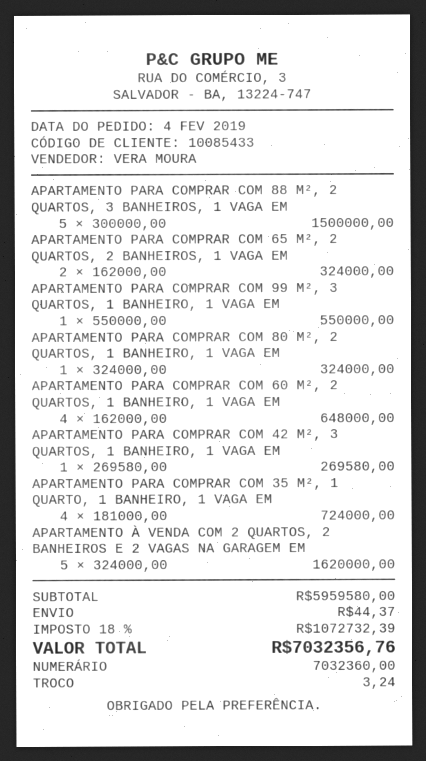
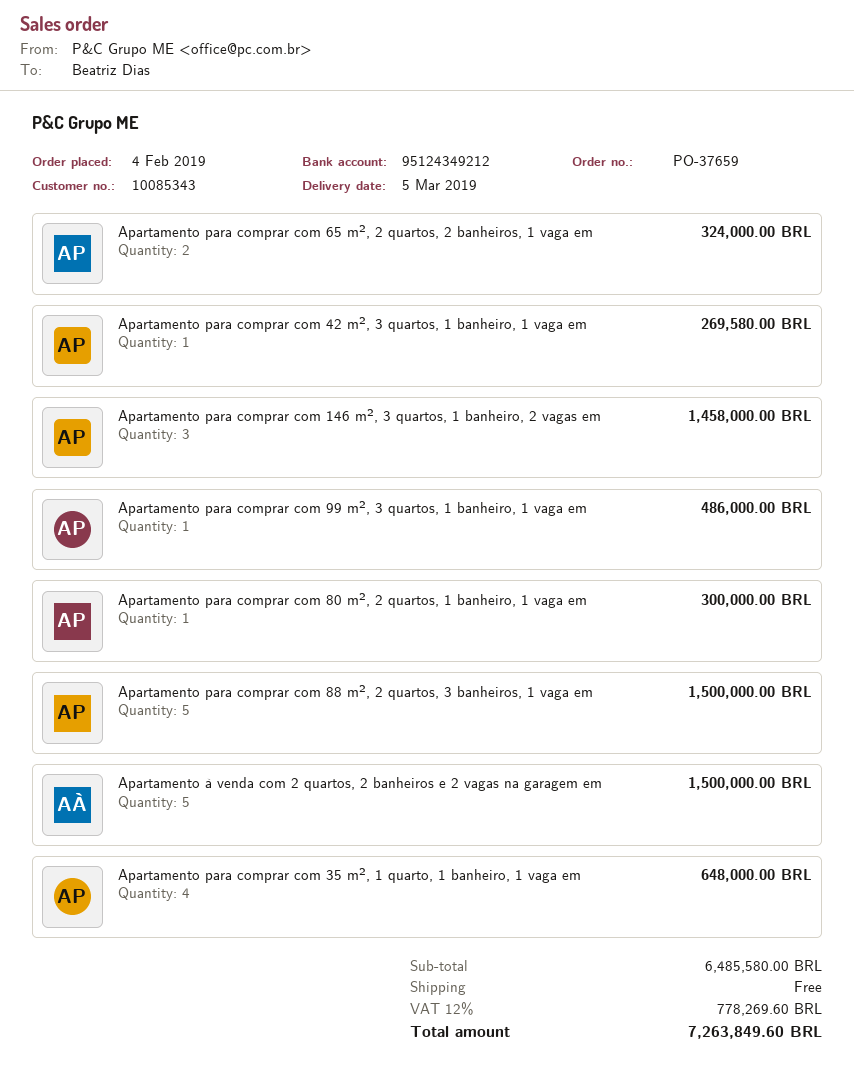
customer number: 10085433 -> 10085343
APARTAMENTO PARA COMPRAR COM 99 M², 3 QUARTOS, 1 BANHEIRO, 1 VAGA EM: 1 for 550000.00 -> 1 for 486000.00
APARTAMENTO PARA COMPRAR COM 80 M², 2 QUARTOS, 1 BANHEIRO, 1 VAGA EM: 1 for 324000.00 -> 1 for 300000.00
APARTAMENTO PARA COMPRAR COM 60 M², 2 QUARTOS, 1 BANHEIRO, 1 VAGA EM: 4 for 648000.00 -> none
APARTAMENTO PARA COMPRAR COM 35 M², 1 QUARTO, 1 BANHEIRO, 1 VAGA EM: 4 for 724000.00 -> 4 for 648000.00
APARTAMENTO À VENDA COM 2 QUARTOS, 2 BANHEIROS E 2 VAGAS NA GARAGEM EM: 5 for 1620000.00 -> 5 for 1500000.00
Apartamento para comprar com 146 m², 3 quartos, 1 banheiro, 2 vagas em: none -> 3 for 1458000.00
subtotal: 5959580.00 -> 6485580.00
shipping: 44.37 -> 0.00
tax: 18% = 1072732.39 -> 12% = 778269.60
total: 7032356.76 -> 7263849.60

